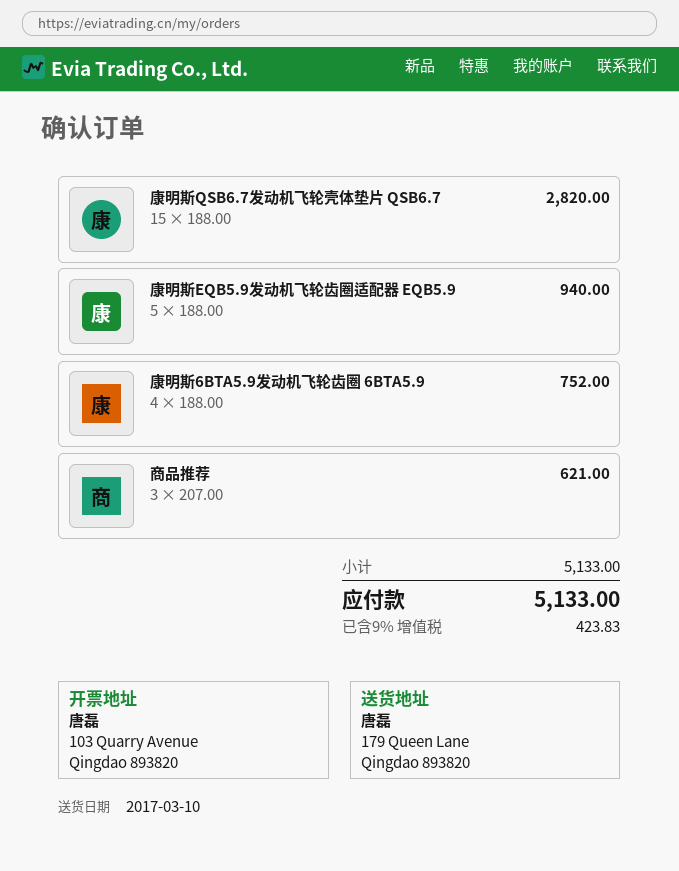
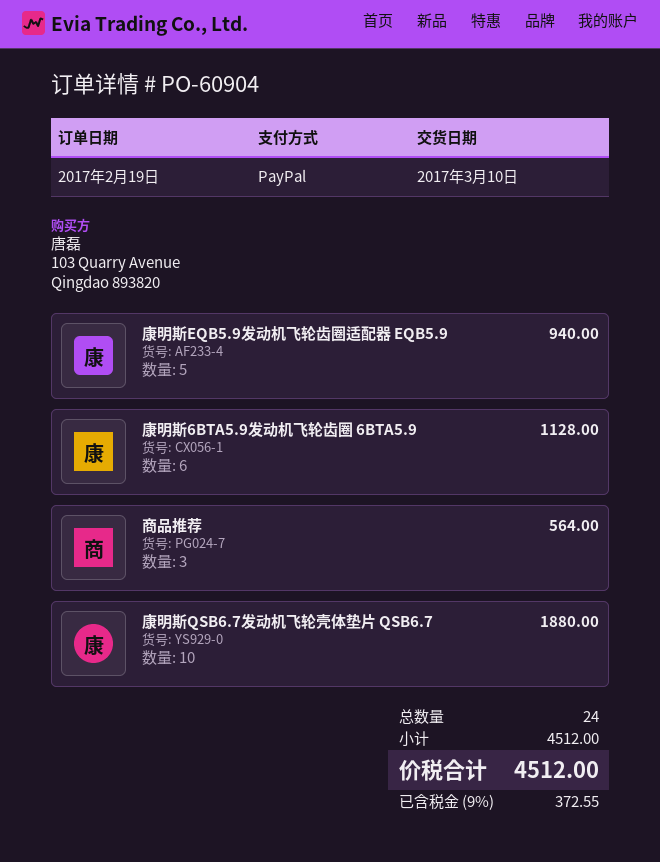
康明斯QSB6.7发动机飞轮壳体垫片 QSB6.7: 15 for 2820.00 -> 10 for 1880.00
康明斯6BTA5.9发动机飞轮齿圈 6BTA5.9: 4 for 752.00 -> 6 for 1128.00
商品推荐: 3 for 621.00 -> 3 for 564.00
subtotal: 5133.00 -> 4512.00
tax: 9% = 423.83 -> 9% = 372.55
total: 5133.00 -> 4512.00

